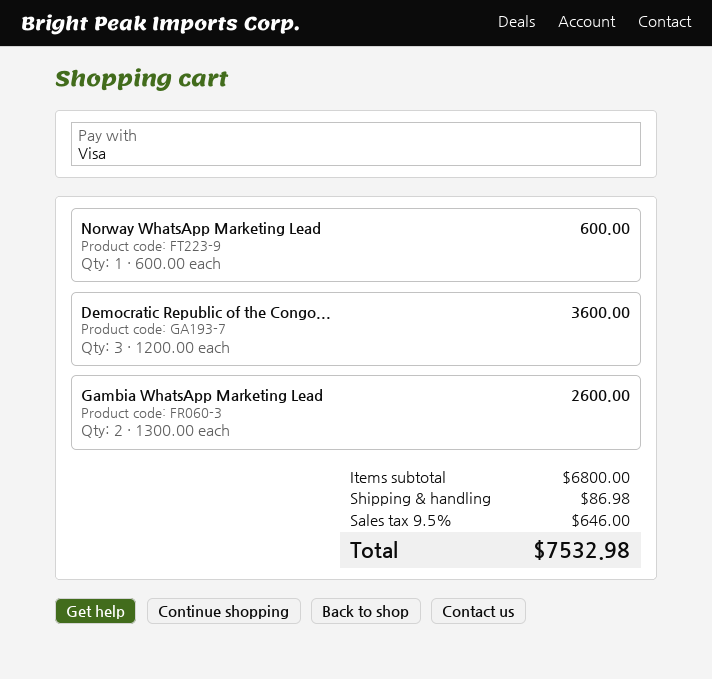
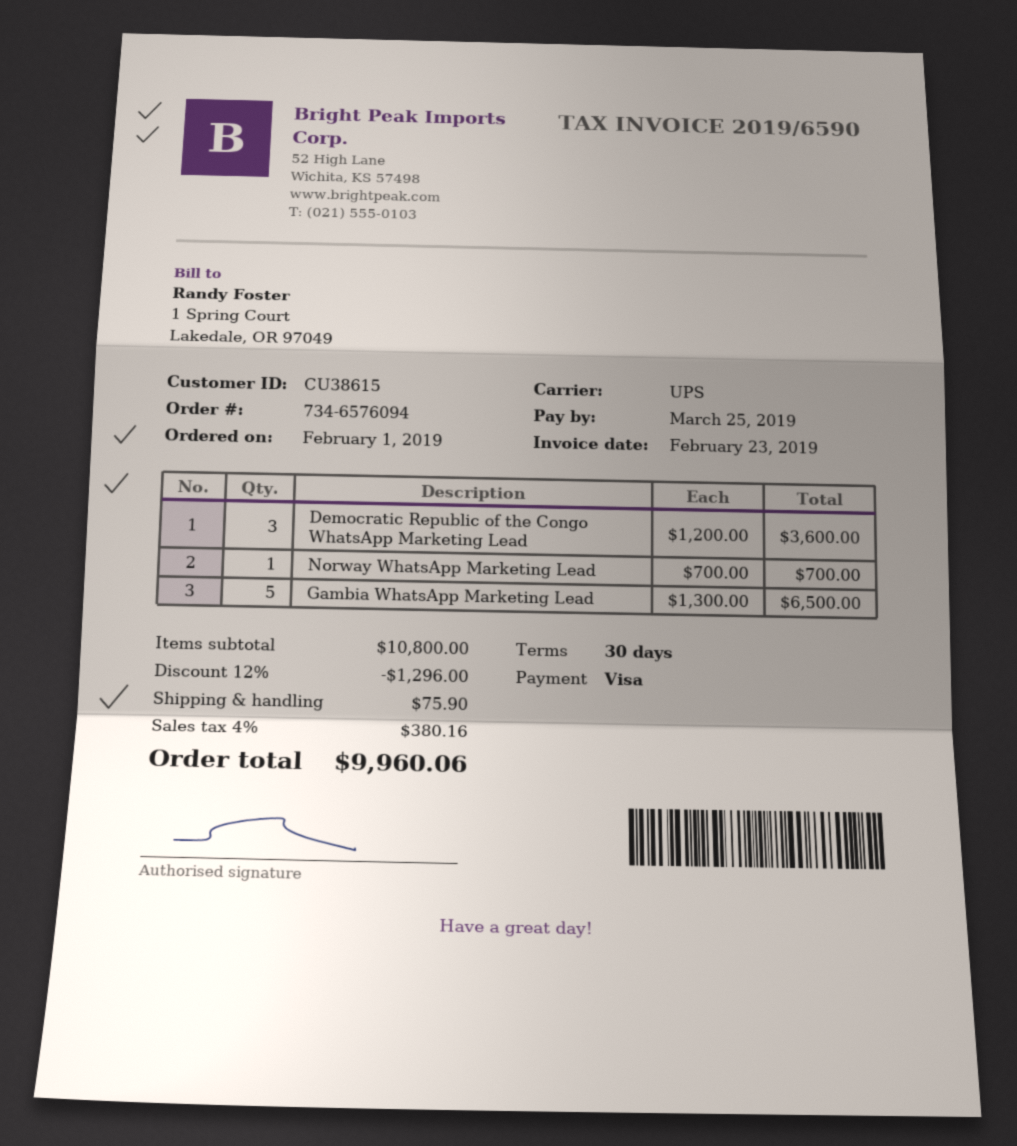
Norway WhatsApp Marketing Lead: 1 x 600.00 = 600.00 -> 1 x 700.00 = 700.00
Gambia WhatsApp Marketing Lead: 2 x 1300.00 = 2600.00 -> 5 x 1300.00 = 6500.00
subtotal: 6800.00 -> 10800.00
discount: none -> 12% = 1296.00
shipping: 86.98 -> 75.90
tax: 9.5% = 646.00 -> 4% = 380.16
total: 7532.98 -> 9960.06

